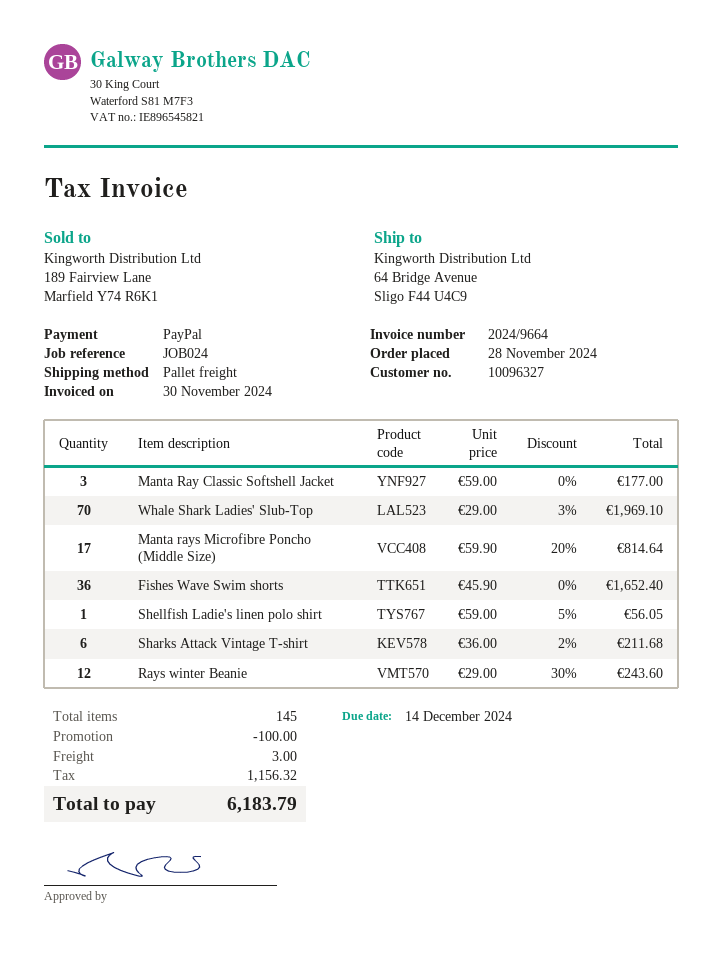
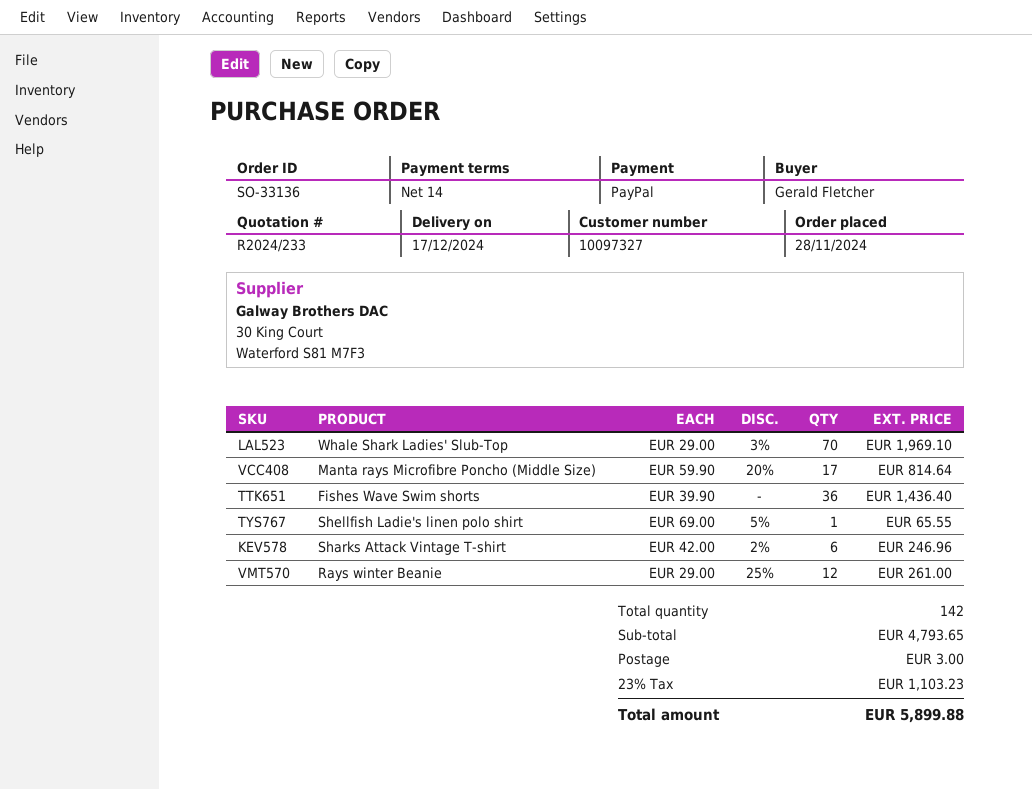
customer number: 10096327 -> 10097327
Manta Ray Classic Softshell Jacket: 3 x 59.00 = 177.00 -> none
Fishes Wave Swim shorts: 36 x 45.90 = 1652.40 -> 36 x 39.90 = 1436.40
Shellfish Ladie's linen polo shirt: 1 x 59.00 - 5% = 56.05 -> 1 x 69.00 - 5% = 65.55
Sharks Attack Vintage T-shirt: 6 x 36.00 - 2% = 211.68 -> 6 x 42.00 - 2% = 246.96
Rays winter Beanie: 12 x 29.00 - 30% = 243.60 -> 12 x 29.00 - 25% = 261.00
total quantity: 145 -> 142
discount: 100.00 -> none
tax: 1156.32 -> 1103.23
total: 6183.79 -> 5899.88

